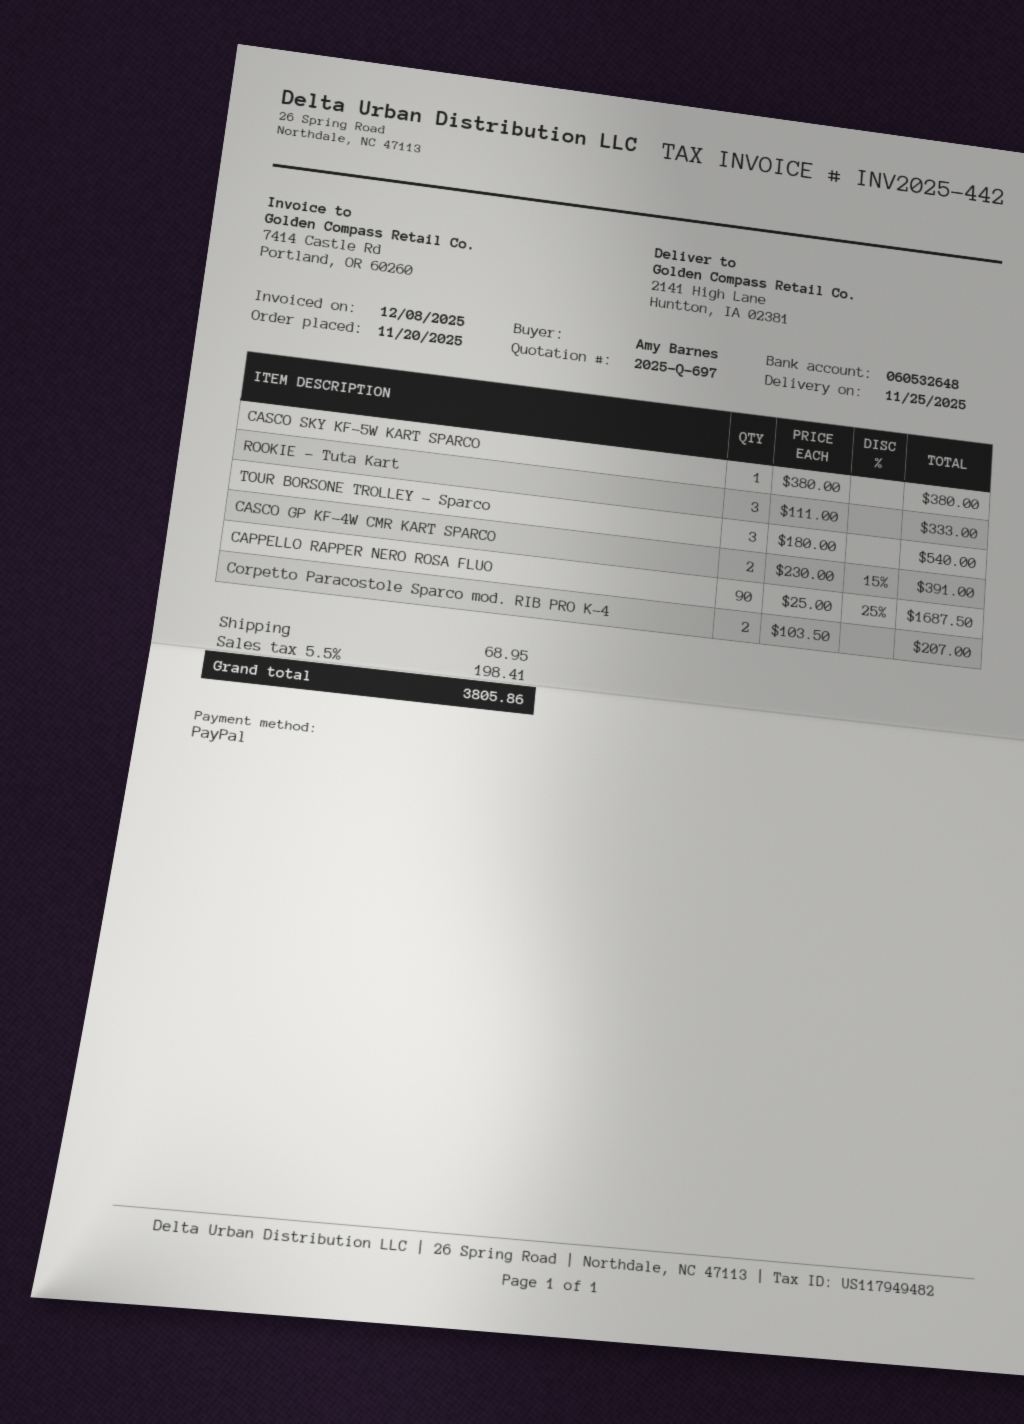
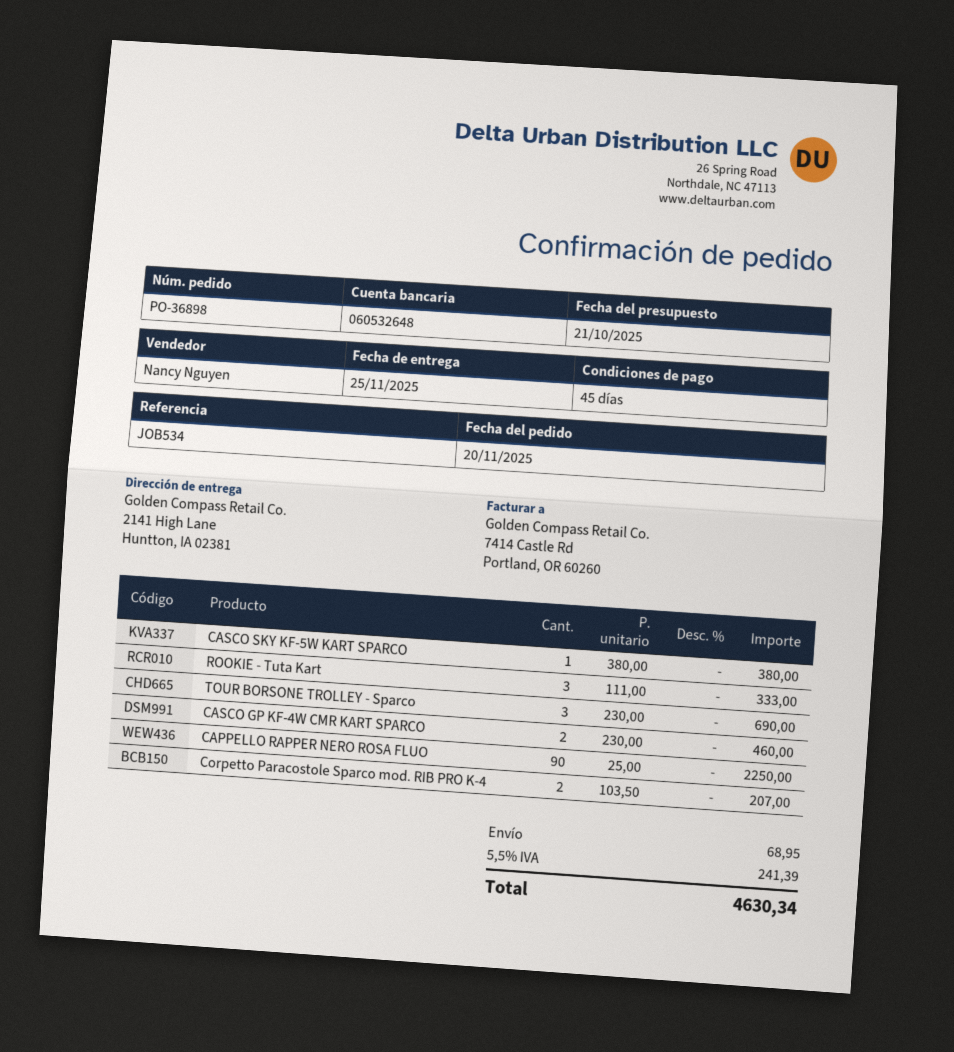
TOUR BORSONE TROLLEY - Sparco: 3 x 180.00 = 540.00 -> 3 x 230.00 = 690.00
CASCO GP KF-4W CMR KART SPARCO: 2 x 230.00 - 15% = 391.00 -> 2 x 230.00 = 460.00
CAPPELLO RAPPER NERO ROSA FLUO: 90 x 25.00 - 25% = 1687.50 -> 90 x 25.00 = 2250.00
tax: 5.5% = 198.41 -> 5.5% = 241.39
total: 3805.86 -> 4630.34

